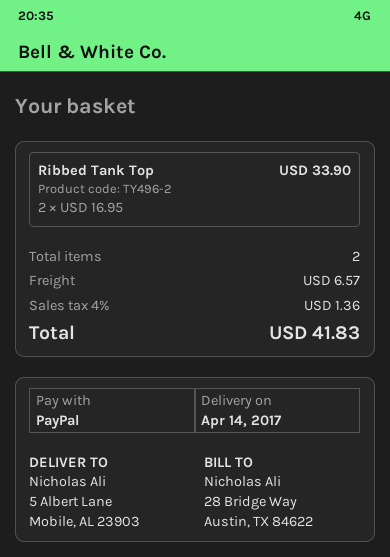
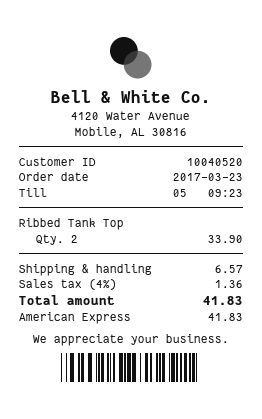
payment method: PayPal -> American Express

